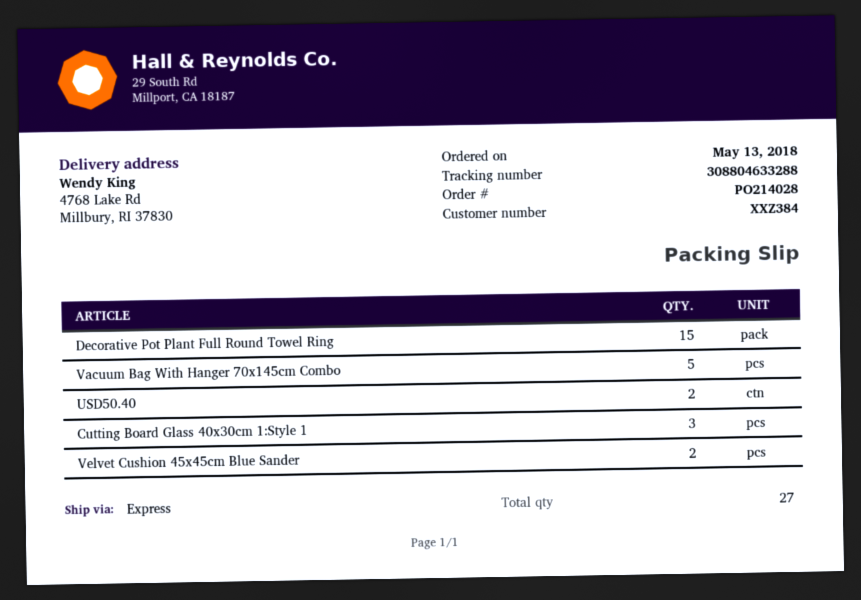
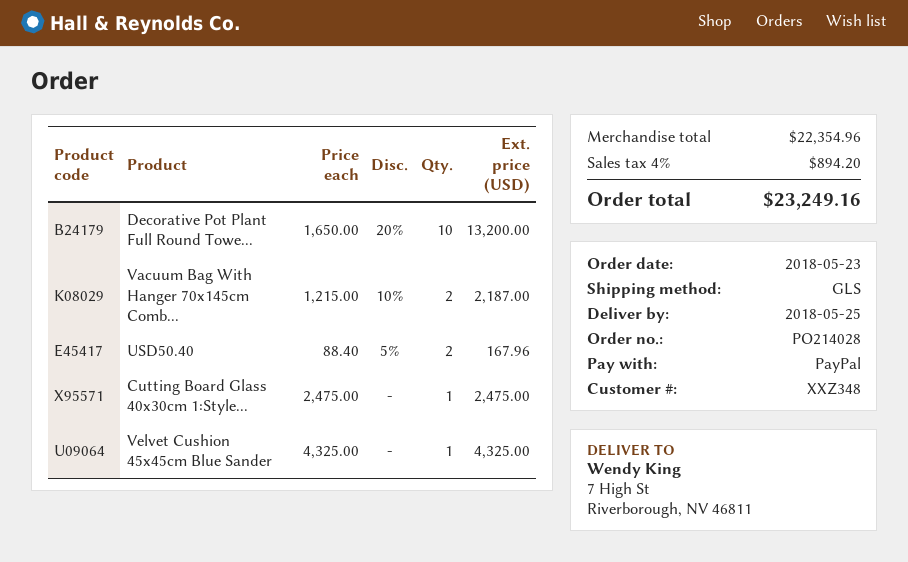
order date: 2018-05-13 -> 2018-05-23
customer number: XXZ384 -> XXZ348
shipping method: express -> GLS
ship to: 4768 Lake Rd, Millbury, RI 37830 -> 7 High St, Riverborough, NV 46811
Decorative Pot Plant Full Round Towel Ring: 15 -> 10
Vacuum Bag With Hanger 70x145cm Combo: 5 -> 2
Cutting Board Glass 40x30cm 1:Style 1: 3 -> 1
Velvet Cushion 45x45cm Blue Sander: 2 -> 1

